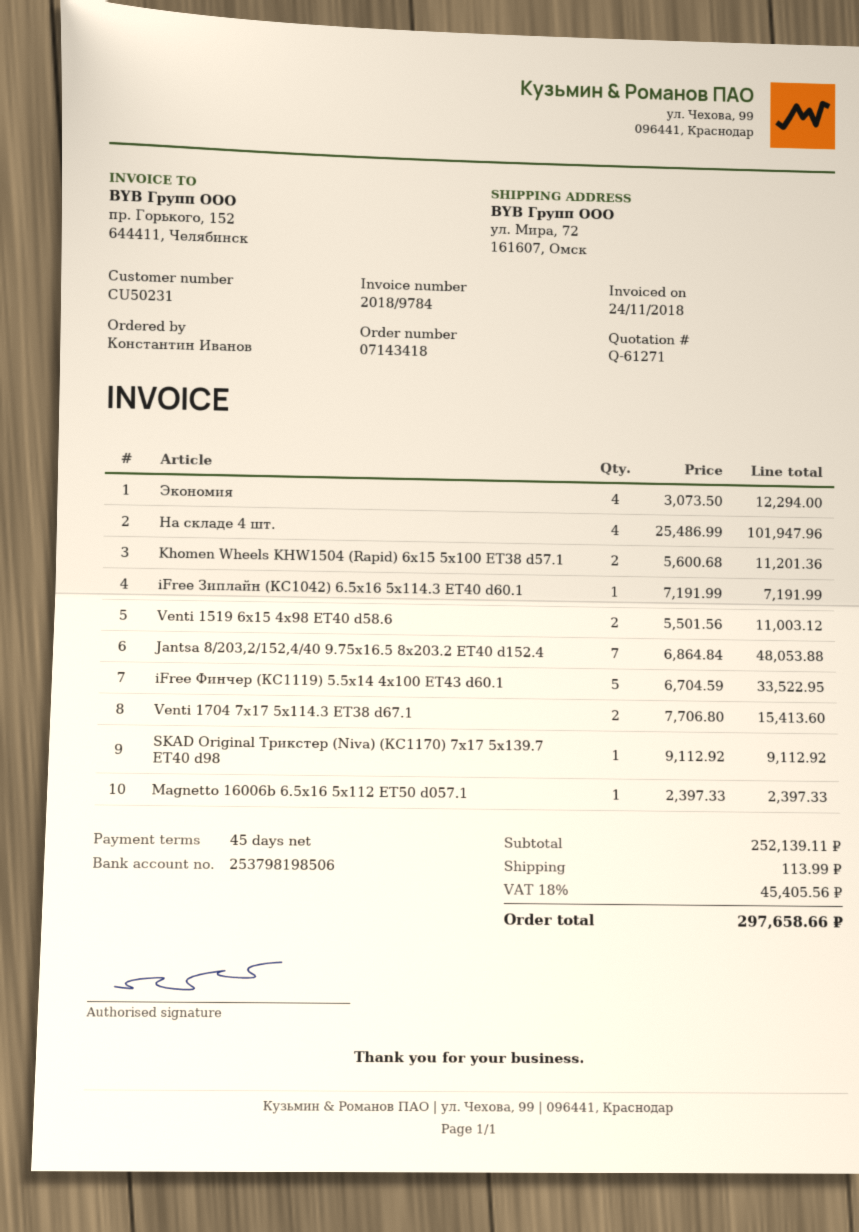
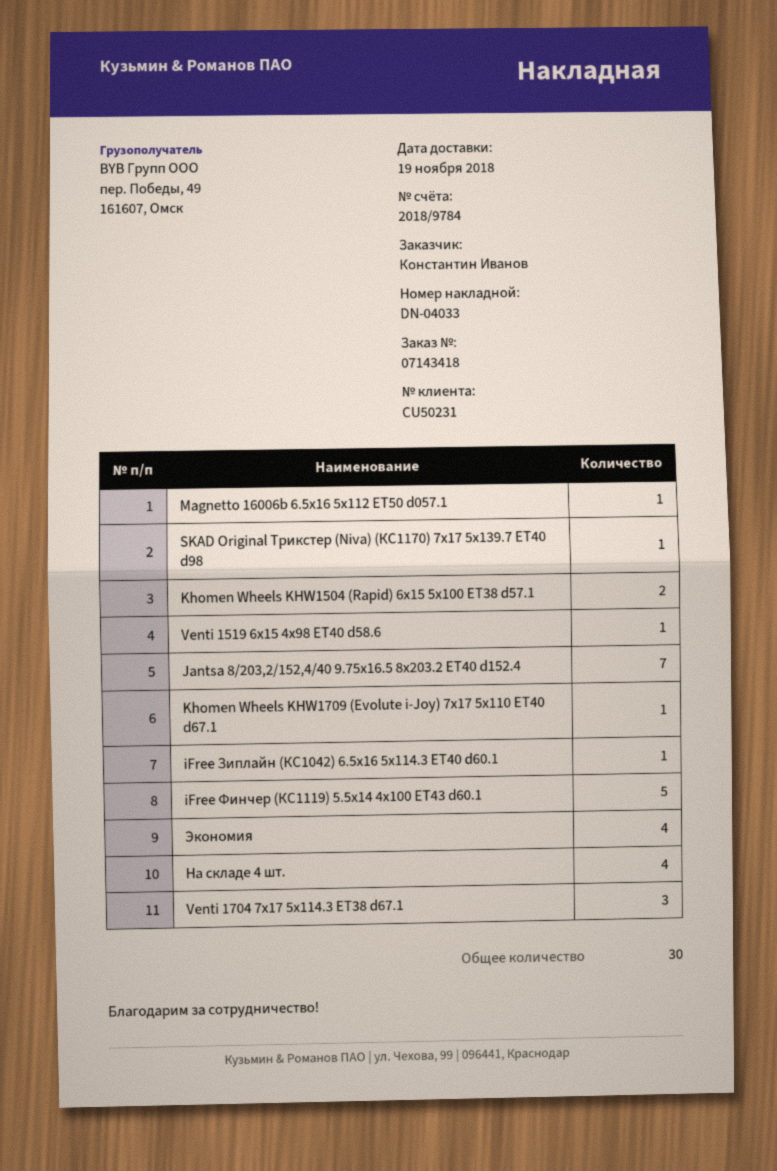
ship to: ул. Мира, 72, 161607, Омск -> пер. Победы, 49, 161607, Омск
Venti 1519 6x15 4x98 ET40 d58.6: 2 -> 1
Venti 1704 7x17 5x114.3 ET38 d67.1: 2 -> 3
Khomen Wheels KHW1709 (Evolute i-Joy) 7x17 5x110 ET40 d67.1: none -> 1

